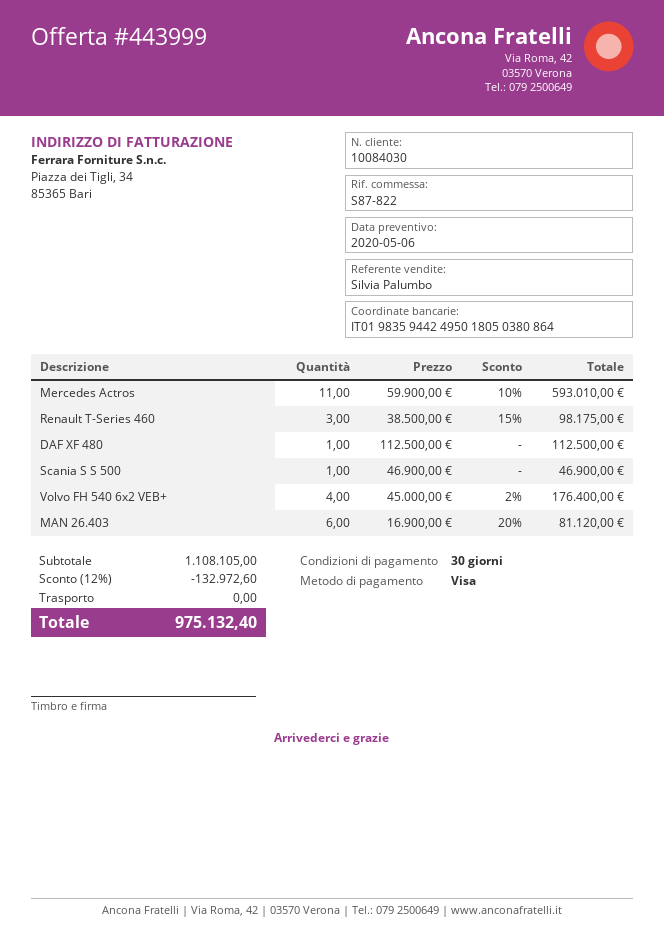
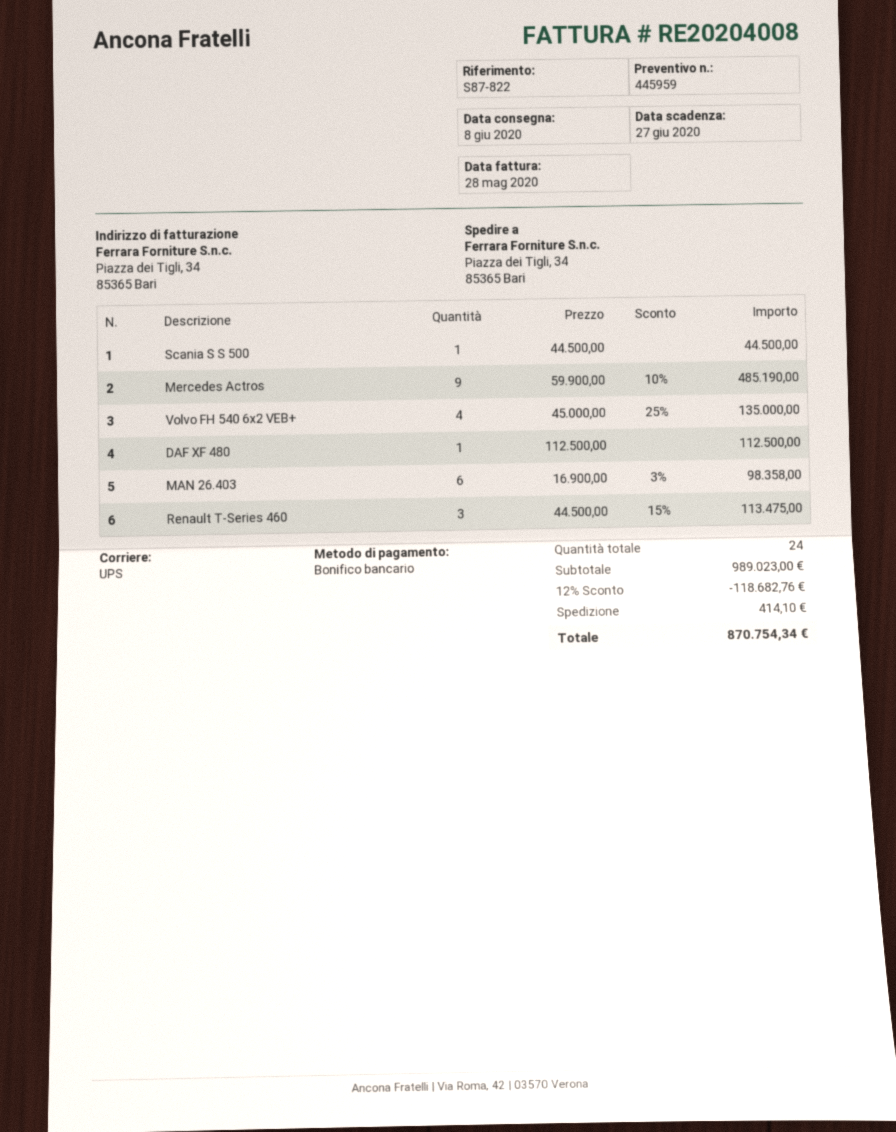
quote number: 443999 -> 445959
payment method: Visa -> bank transfer
Mercedes Actros: 11 x 59900.00 - 10% = 593010.00 -> 9 x 59900.00 - 10% = 485190.00
Renault T-Series 460: 3 x 38500.00 - 15% = 98175.00 -> 3 x 44500.00 - 15% = 113475.00
Scania S S 500: 1 x 46900.00 = 46900.00 -> 1 x 44500.00 = 44500.00
Volvo FH 540 6x2 VEB+: 4 x 45000.00 - 2% = 176400.00 -> 4 x 45000.00 - 25% = 135000.00
MAN 26.403: 6 x 16900.00 - 20% = 81120.00 -> 6 x 16900.00 - 3% = 98358.00
subtotal: 1108105.00 -> 989023.00
discount: 12% = 132972.60 -> 12% = 118682.76
shipping: 0.00 -> 414.10
total: 975132.40 -> 870754.34

